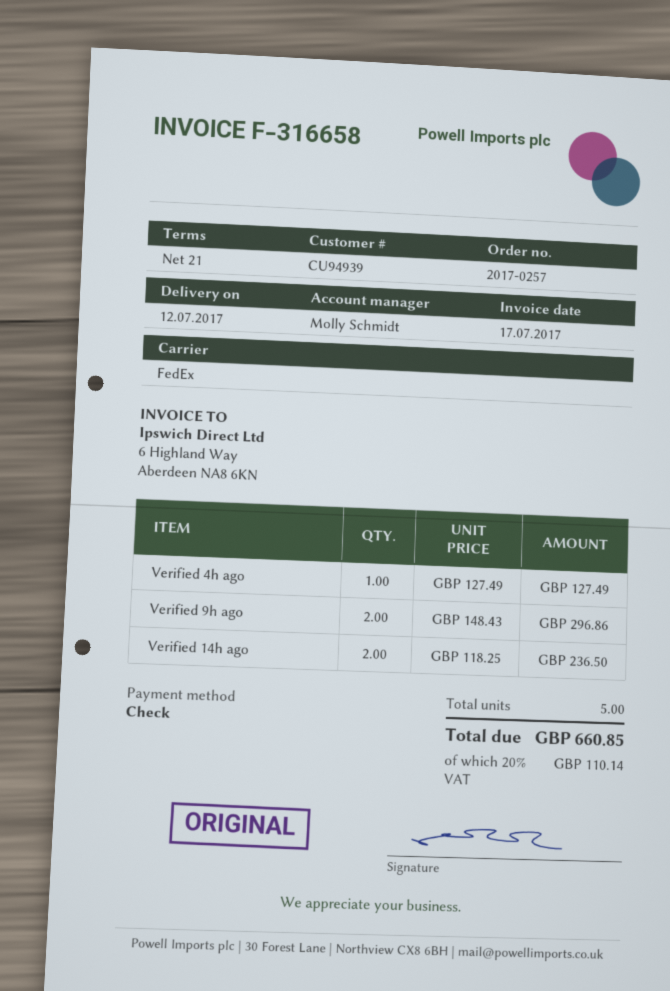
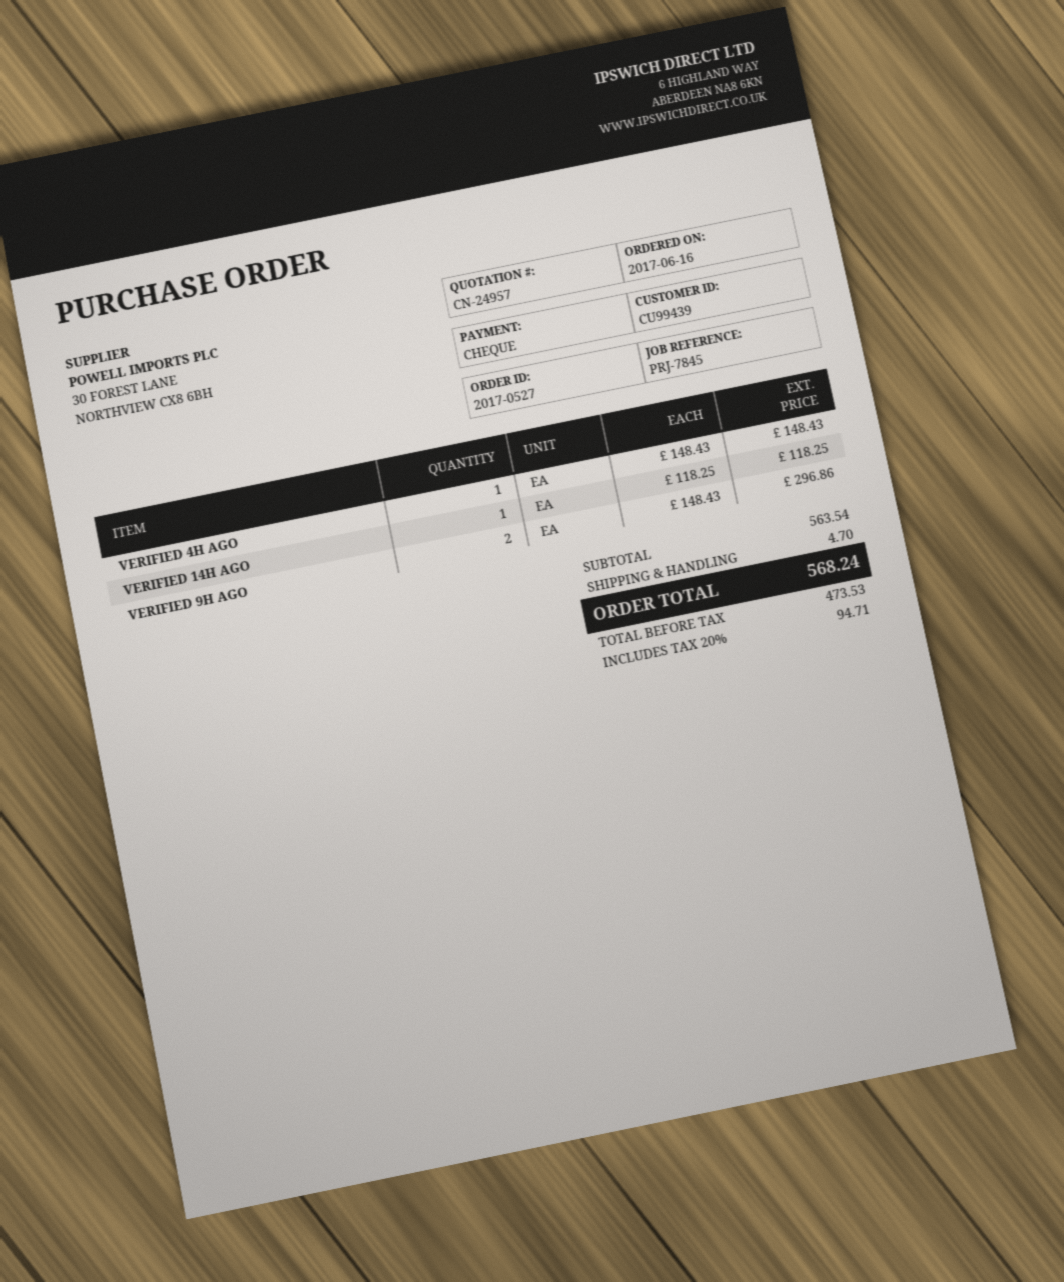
order number: 2017-0257 -> 2017-0527
customer number: CU94939 -> CU99439
Verified 4h ago: 1 x 127.49 = 127.49 -> 1 x 148.43 = 148.43
Verified 14h ago: 2 x 118.25 = 236.50 -> 1 x 118.25 = 118.25
shipping: none -> 4.70
tax: 20% = 110.14 -> 20% = 94.71
total: 660.85 -> 568.24

